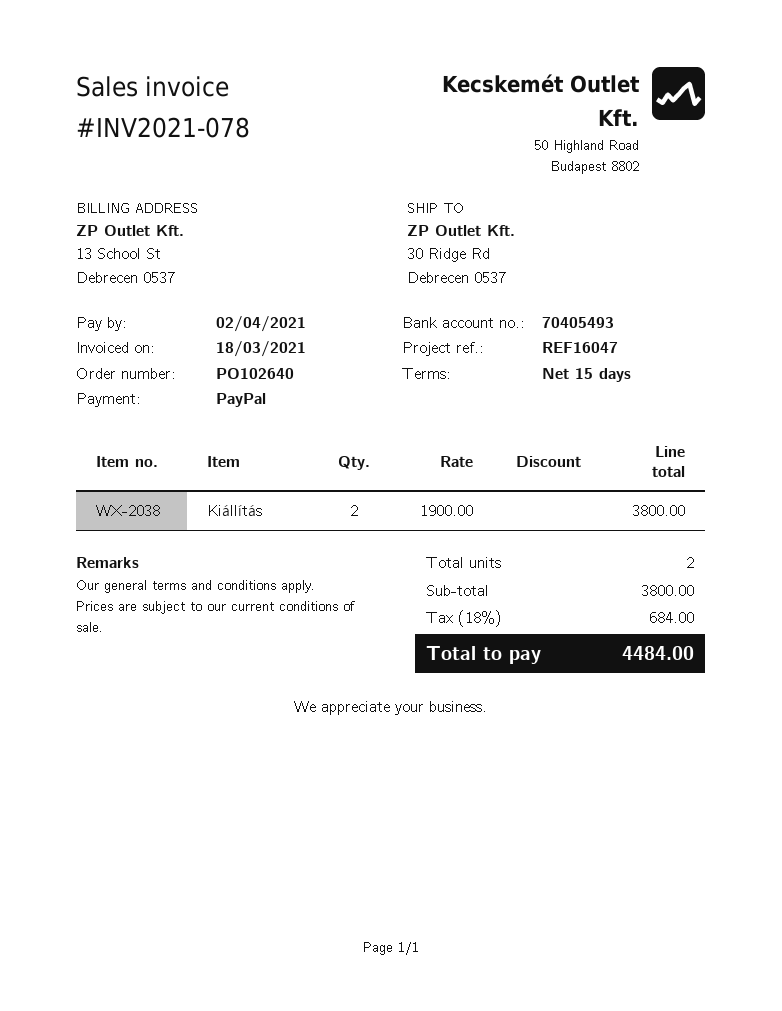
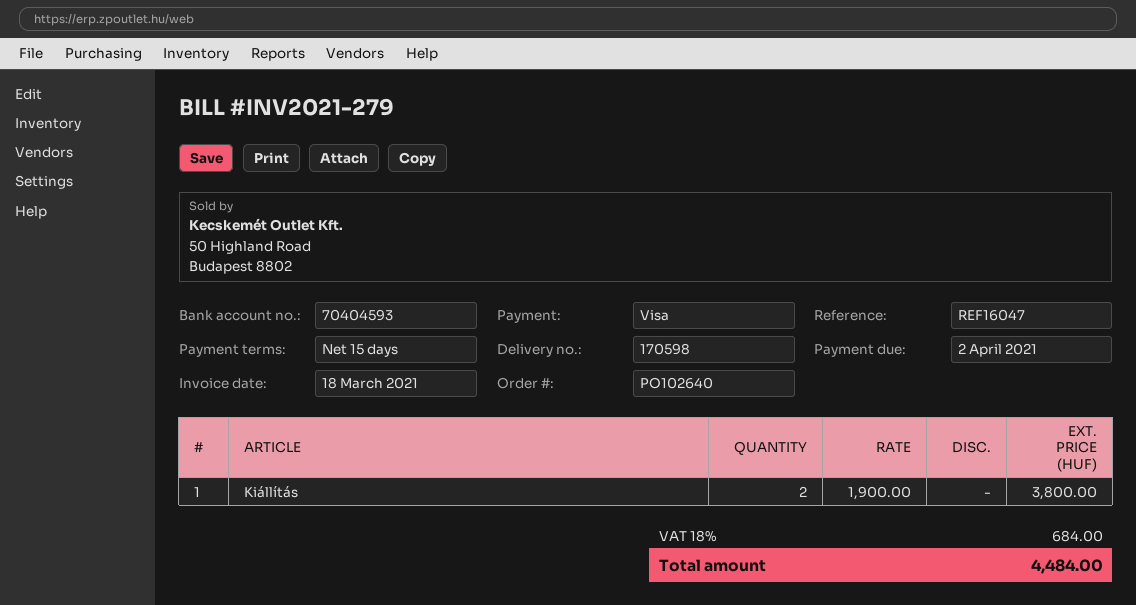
invoice number: INV2021-078 -> INV2021-279
payment method: PayPal -> Visa
bank account: 70405493 -> 70404593

